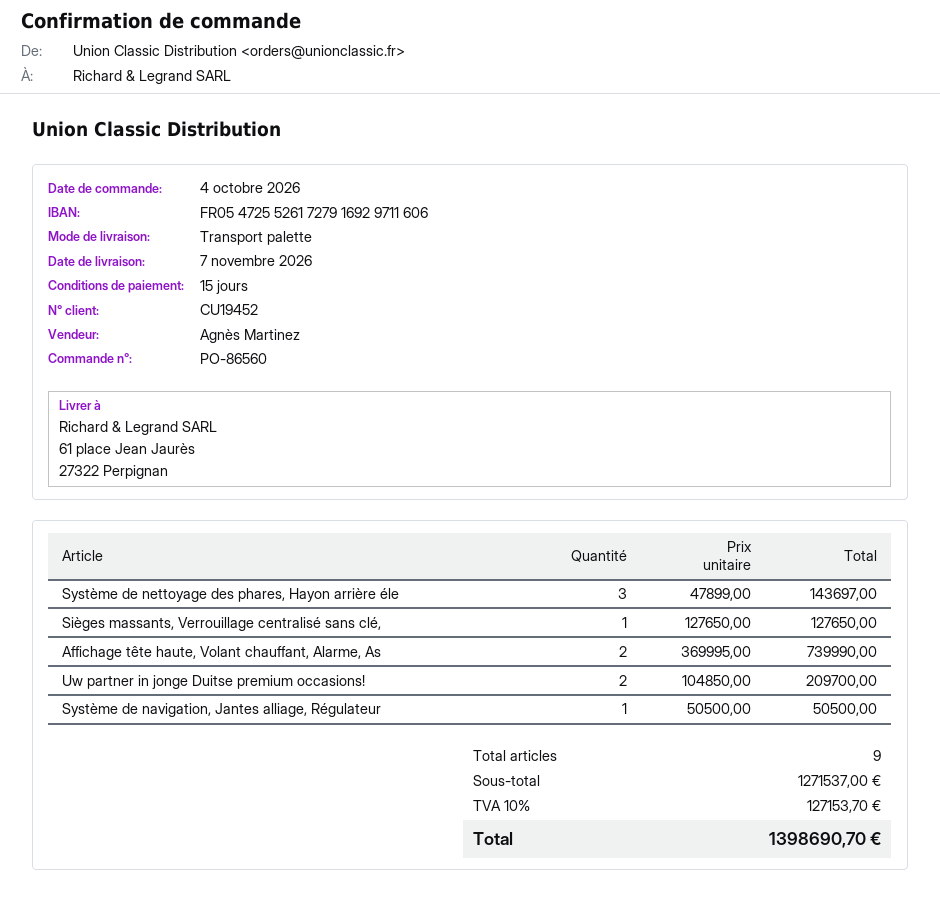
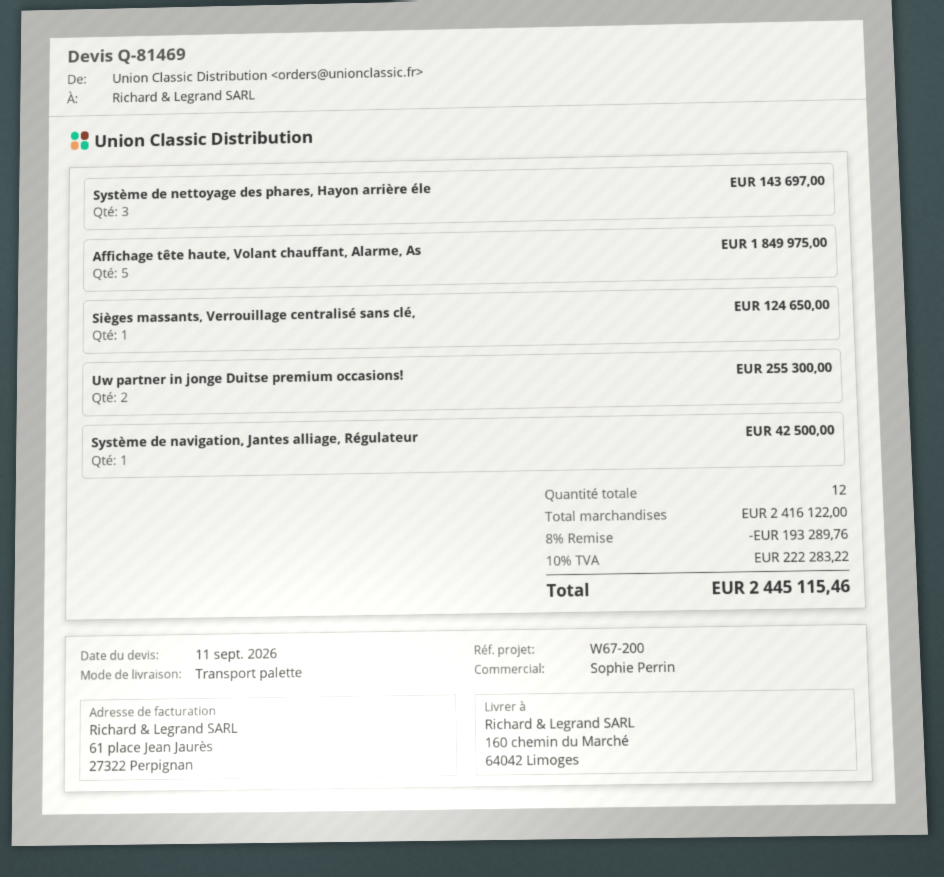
sales rep: Agnès Martinez -> Sophie Perrin
ship to: 61 place Jean Jaurès, 27322 Perpignan -> 160 chemin du Marché, 64042 Limoges
Sièges massants, Verrouillage centralisé sans clé,: 1 for 127650.00 -> 1 for 124650.00
Affichage tête haute, Volant chauffant, Alarme, As: 2 for 739990.00 -> 5 for 1849975.00
Uw partner in jonge Duitse premium occasions!: 2 for 209700.00 -> 2 for 255300.00
Système de navigation, Jantes alliage, Régulateur: 1 for 50500.00 -> 1 for 42500.00
total quantity: 9 -> 12
subtotal: 1271537.00 -> 2416122.00
discount: none -> 8% = 193289.76
tax: 10% = 127153.70 -> 10% = 222283.22
total: 1398690.70 -> 2445115.46

